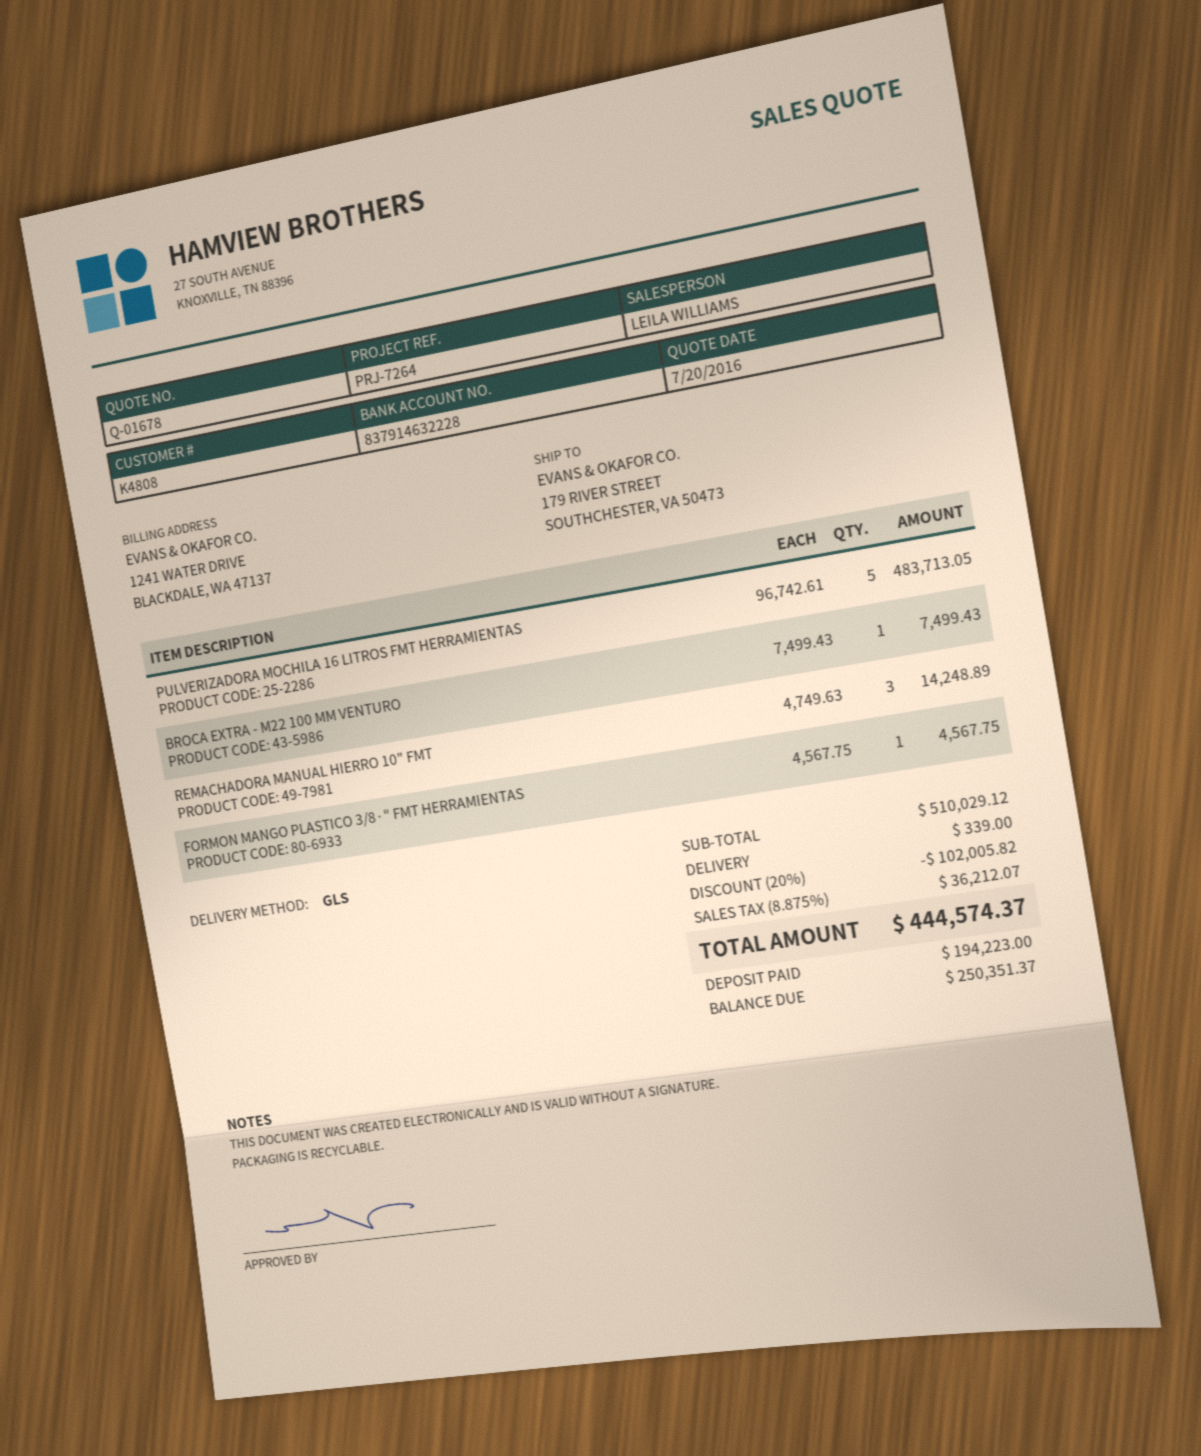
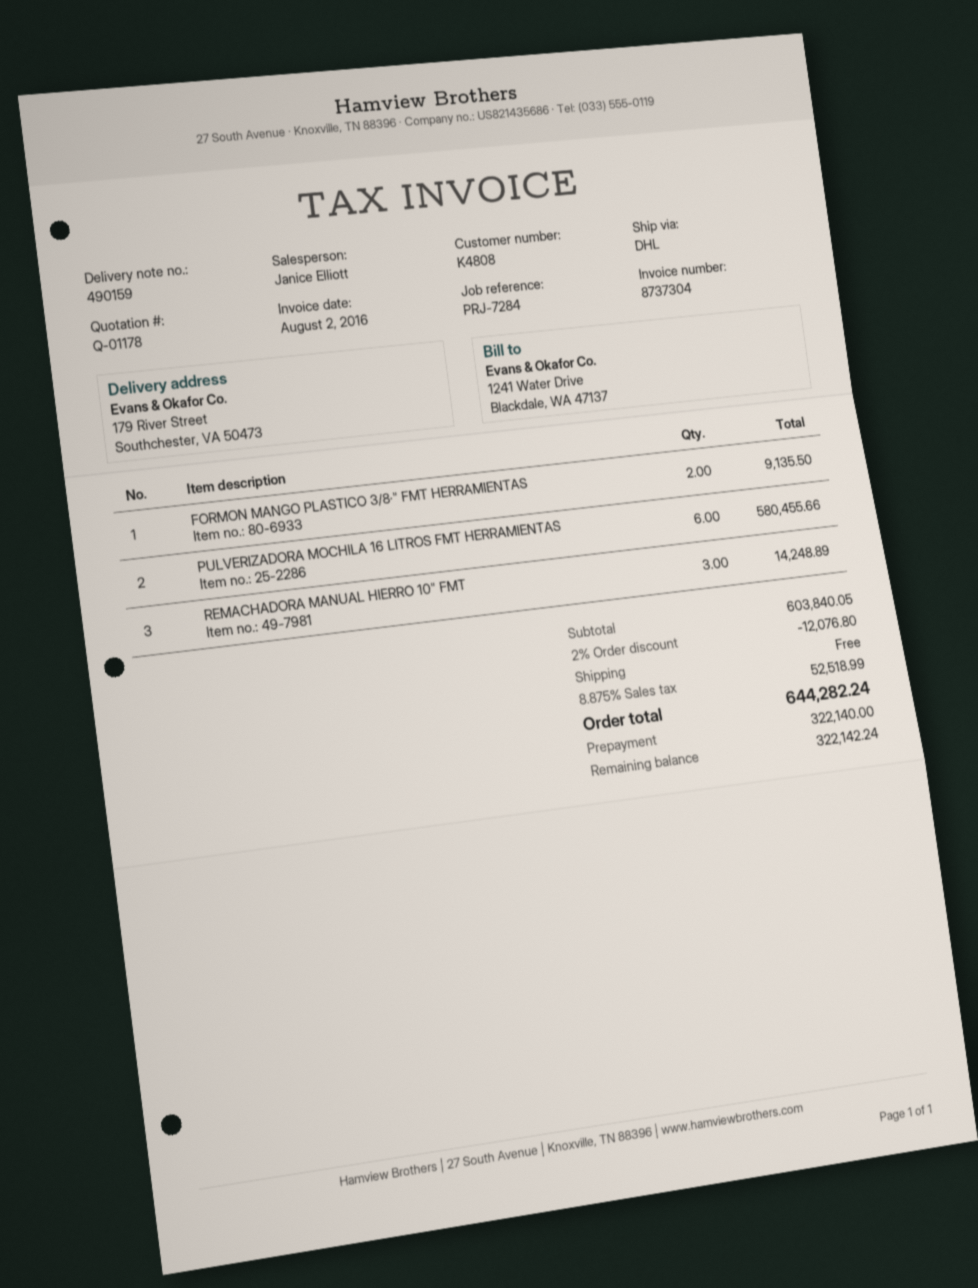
quote number: Q-01678 -> Q-01178
reference: PRJ-7264 -> PRJ-7284
sales rep: LEILA WILLIAMS -> Janice Elliott
shipping method: GLS -> DHL
PULVERIZADORA MOCHILA 16 LITROS FMT HERRAMIENTAS: 5 for 483713.05 -> 6 for 580455.66
BROCA EXTRA - M22 100 MM VENTURO: 1 for 7499.43 -> none
FORMON MANGO PLASTICO 3/8·" FMT HERRAMIENTAS: 1 for 4567.75 -> 2 for 9135.50
subtotal: 510029.12 -> 603840.05
discount: 20% = 102005.82 -> 2% = 12076.80
shipping: 339.00 -> 0.00
tax: 8.875% = 36212.07 -> 8.875% = 52518.99
total: 444574.37 -> 644282.24
deposit: 194223.00 -> 322140.00
balance: 250351.37 -> 322142.24

